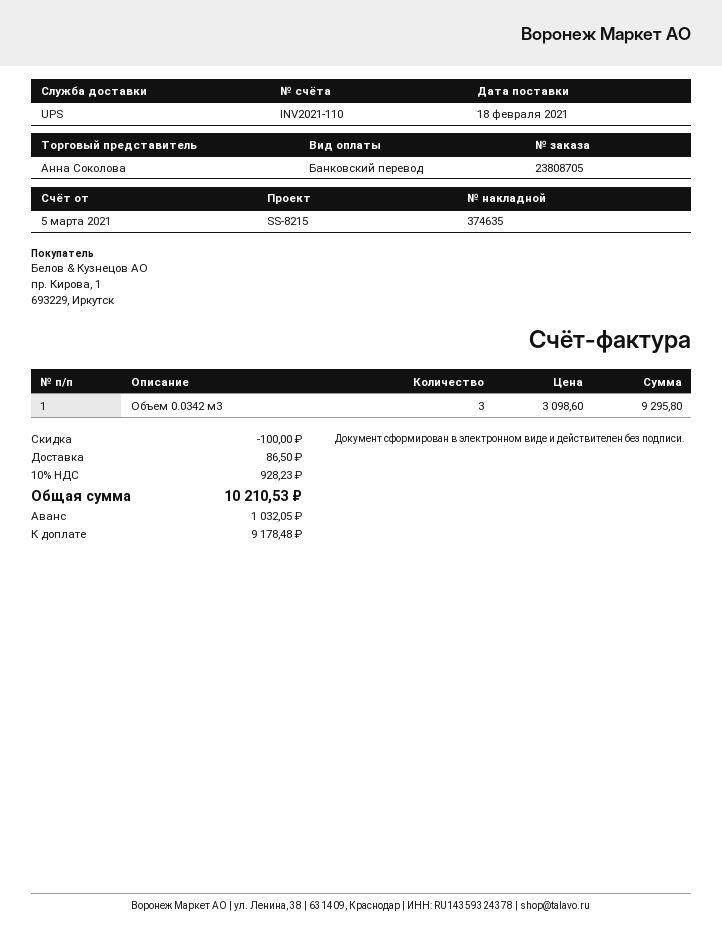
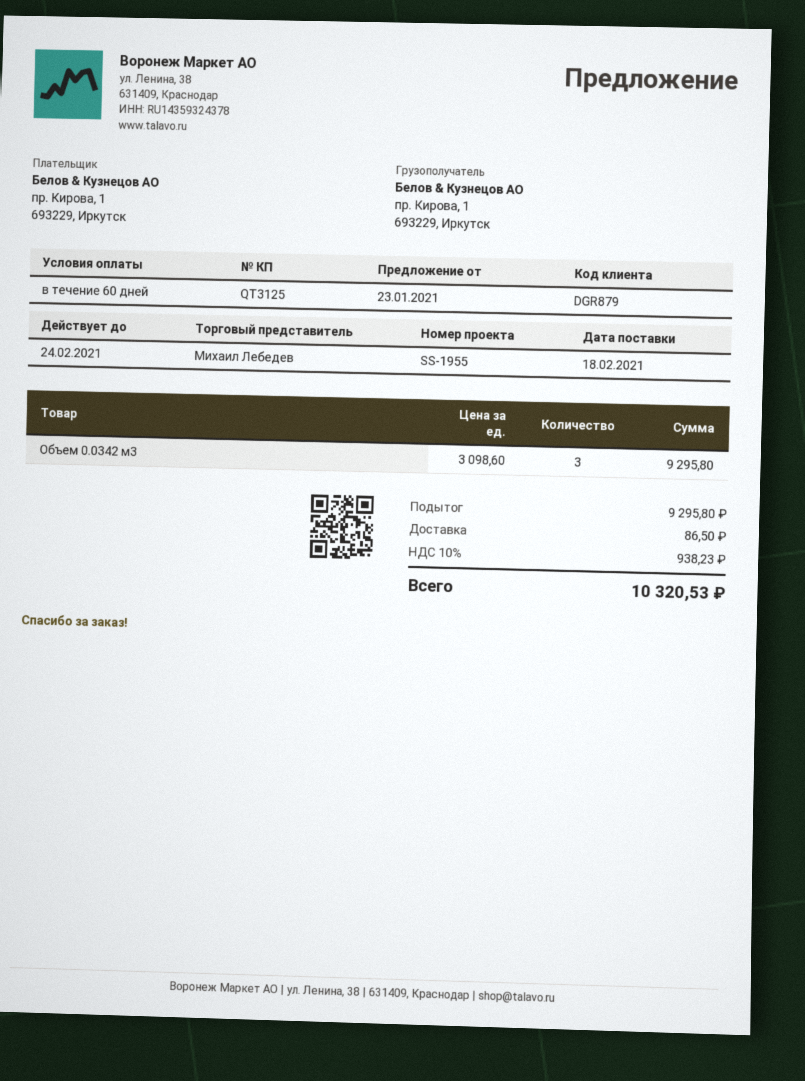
reference: SS-8215 -> SS-1955
sales rep: Анна Соколова -> Михаил Лебедев
discount: 100.00 -> none
tax: 10% = 928.23 -> 10% = 938.23
total: 10210.53 -> 10320.53

